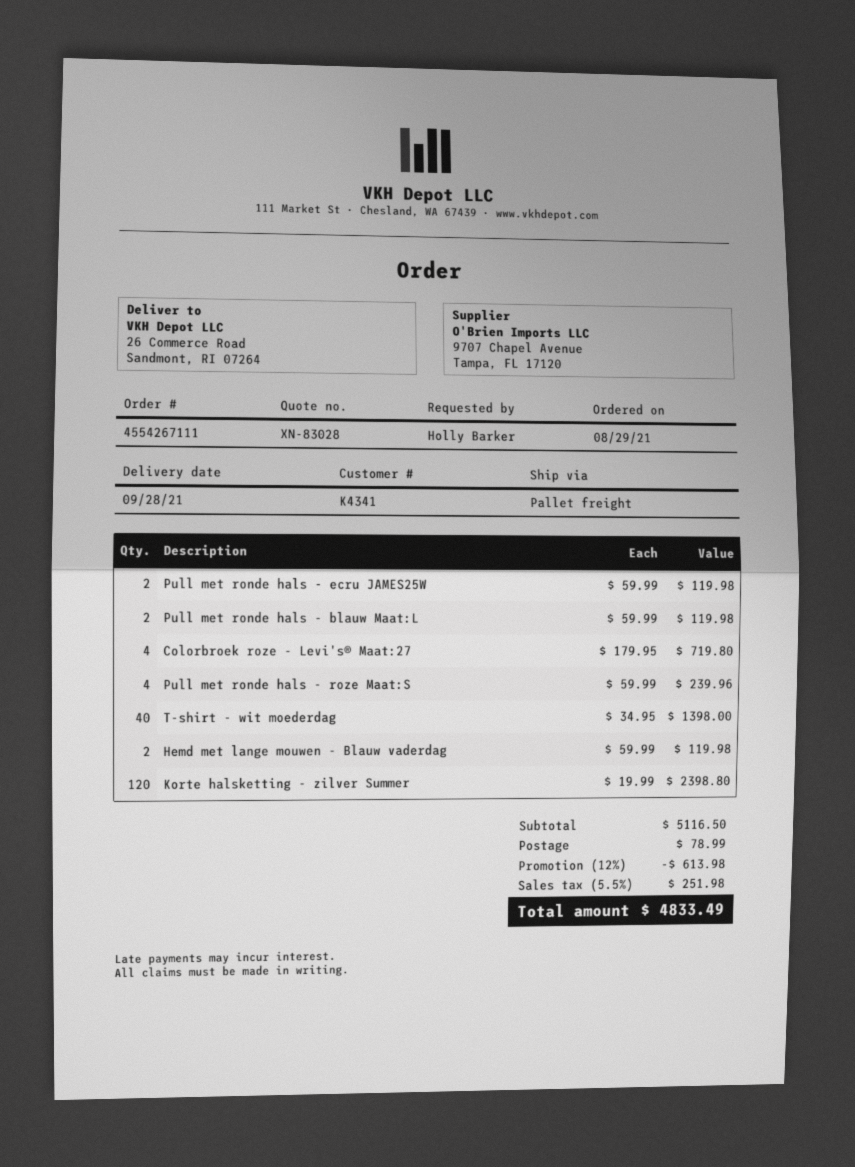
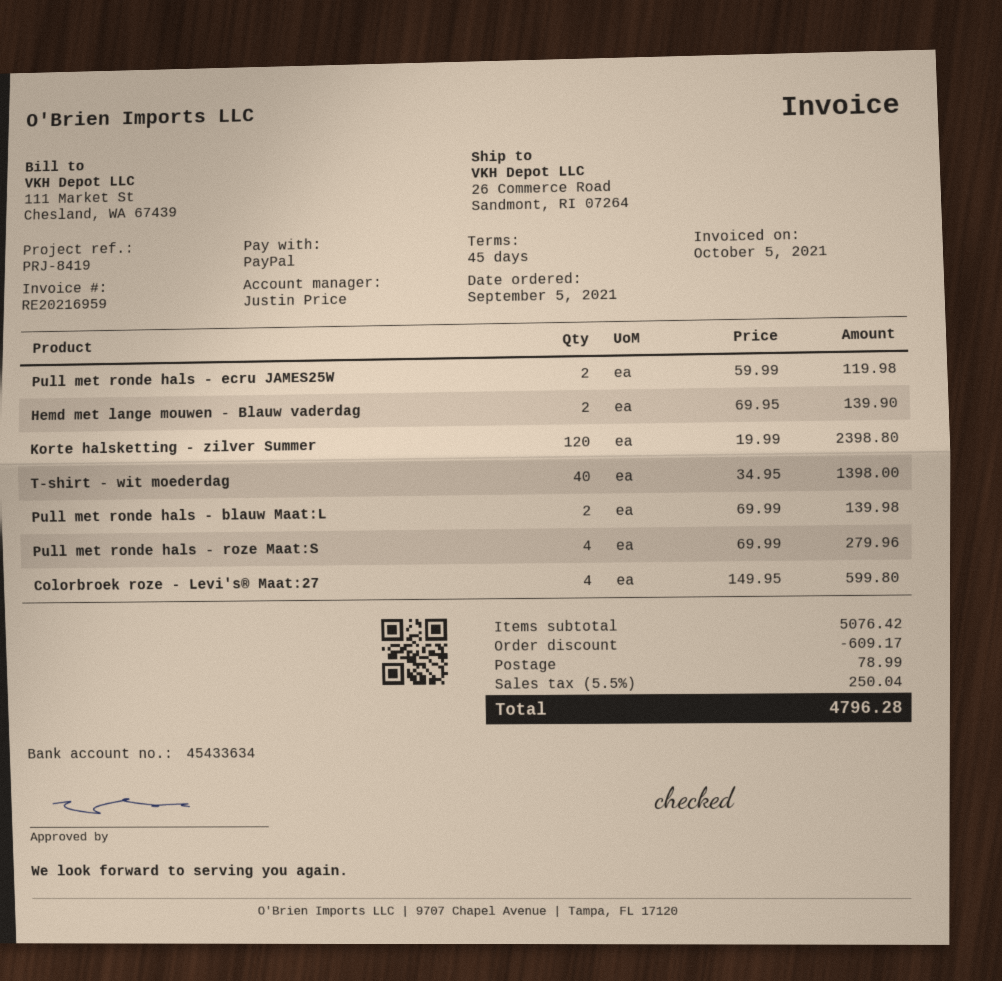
order date: 2021-08-29 -> 2021-09-05
Pull met ronde hals - blauw Maat:L: 2 x 59.99 = 119.98 -> 2 x 69.99 = 139.98
Colorbroek roze - Levi's® Maat:27: 4 x 179.95 = 719.80 -> 4 x 149.95 = 599.80
Pull met ronde hals - roze Maat:S: 4 x 59.99 = 239.96 -> 4 x 69.99 = 279.96
Hemd met lange mouwen - Blauw vaderdag: 2 x 59.99 = 119.98 -> 2 x 69.95 = 139.90
subtotal: 5116.50 -> 5076.42
discount: 613.98 -> 609.17
tax: 5.5% = 251.98 -> 5.5% = 250.04
total: 4833.49 -> 4796.28

